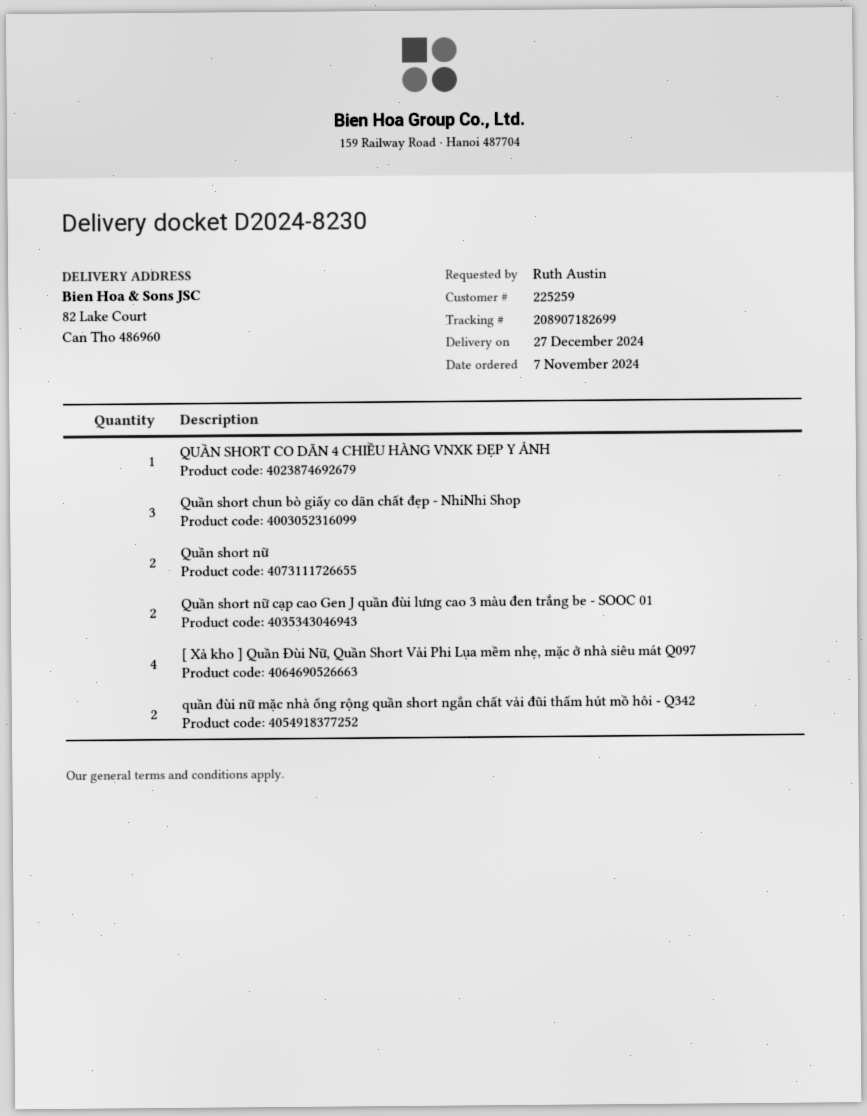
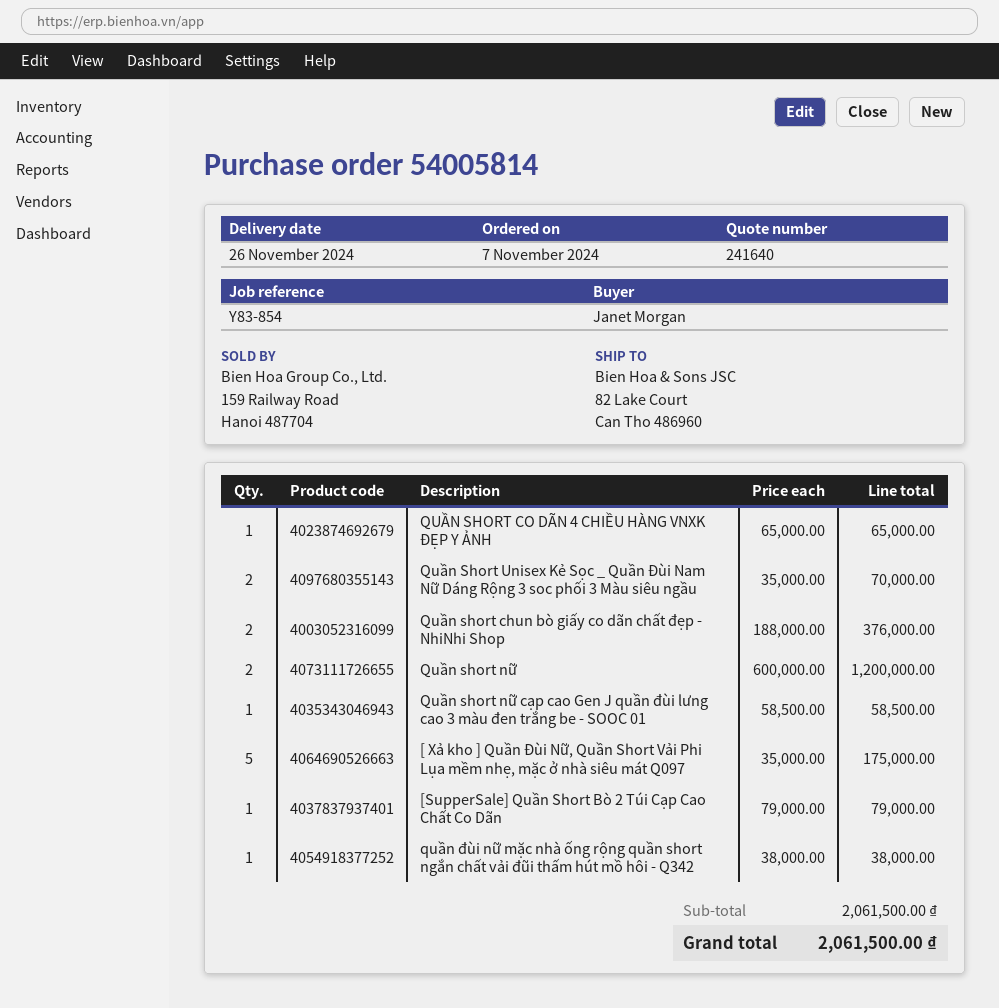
delivery date: 2024-12-27 -> 2024-11-26
ordered by: Ruth Austin -> Janet Morgan
Quần short chun bò giấy co dãn chất đẹp - NhiNhi Shop: 3 -> 2
Quần short nữ cạp cao Gen J quần đùi lưng cao 3 màu đen trắng be - SOOC 01: 2 -> 1
[ Xả kho ] Quần Đùi Nữ, Quần Short Vải Phi Lụa mềm nhẹ, mặc ở nhà siêu mát Q097: 4 -> 5
quần đùi nữ mặc nhà ống rộng quần short ngắn chất vải đũi thấm hút mồ hôi - Q342: 2 -> 1
Quần Short Unisex Kẻ Sọc _ Quần Đùi Nam Nữ Dáng Rộng 3 soc phối 3 Màu siêu ngầu: none -> 2
[SupperSale] Quần Short Bò 2 Túi Cạp Cao Chất Co Dãn: none -> 1

